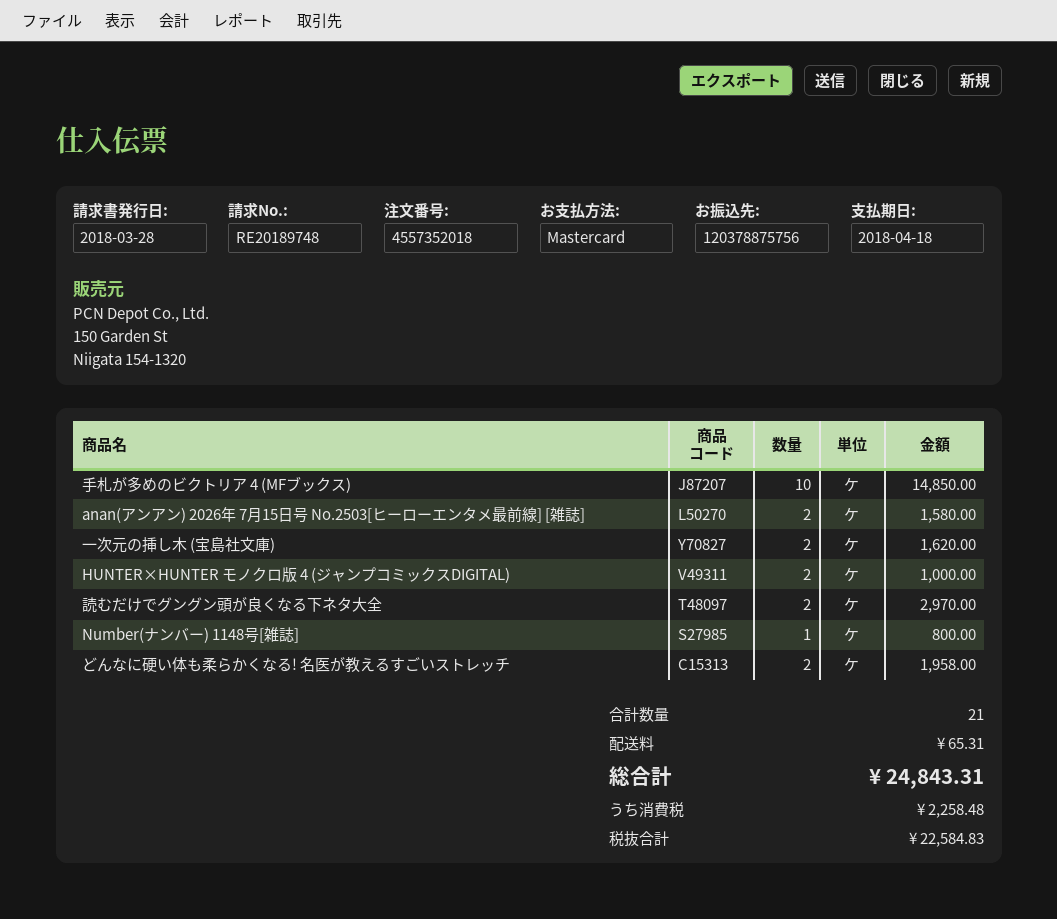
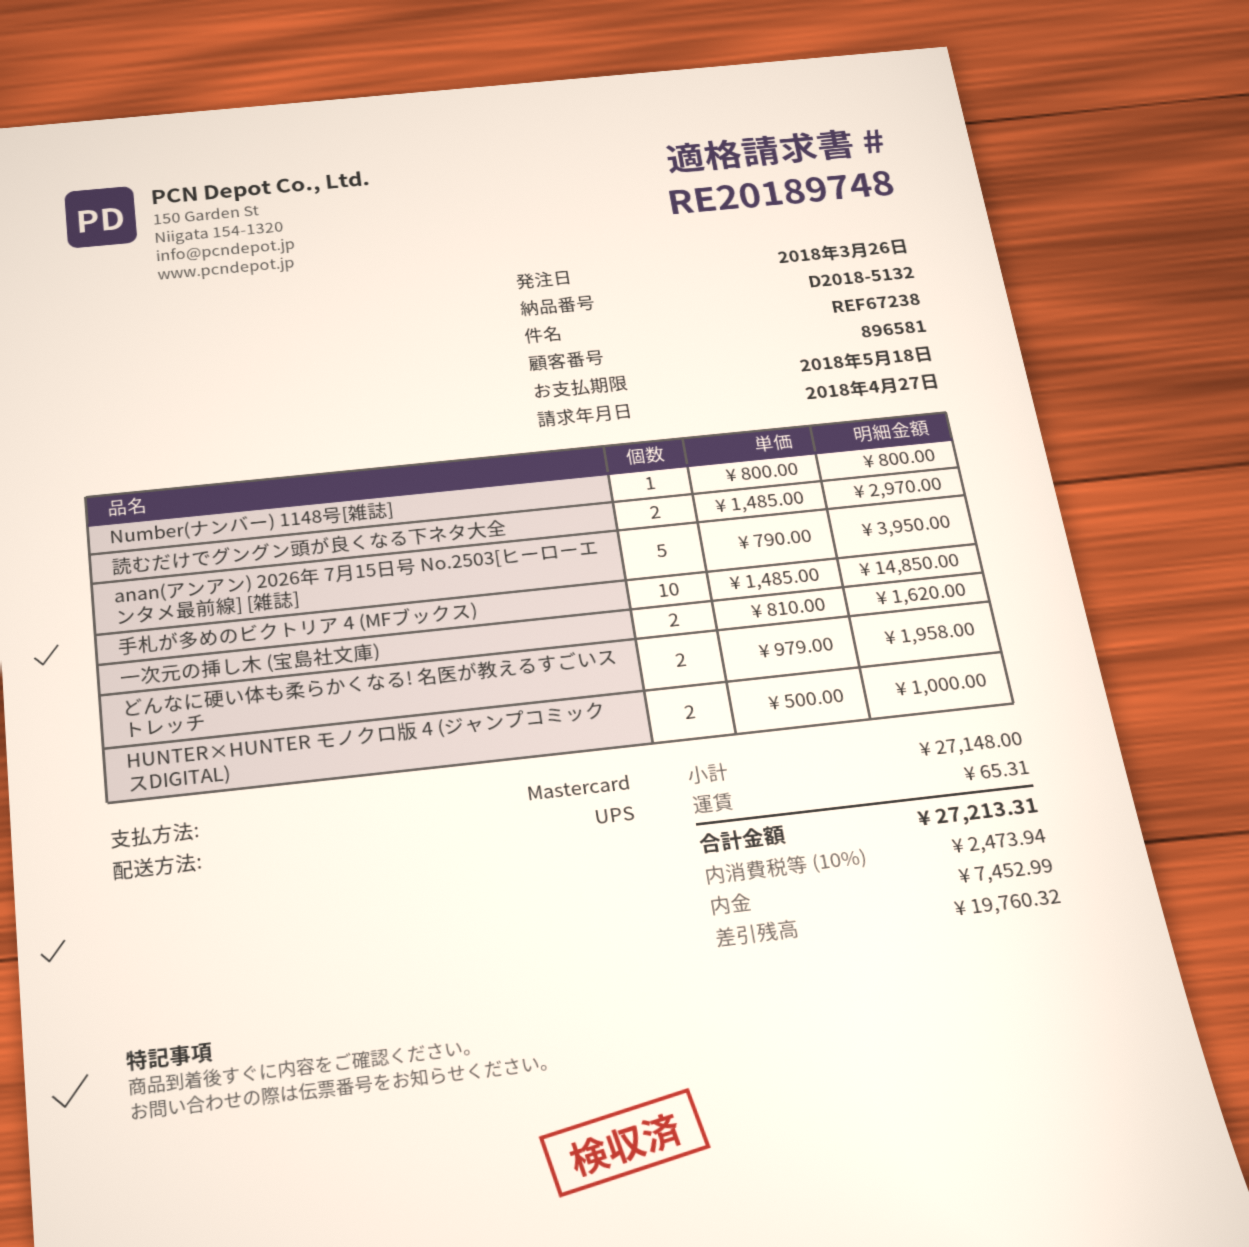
invoice date: 2018-03-28 -> 2018-04-27
due date: 2018-04-18 -> 2018-05-18
anan(アンアン) 2026年 7月15日号 No.2503[ヒーローエンタメ最前線] [雑誌]: 2 for 1580.00 -> 5 for 3950.00
tax: 2258.48 -> 2473.94
total: 24843.31 -> 27213.31

